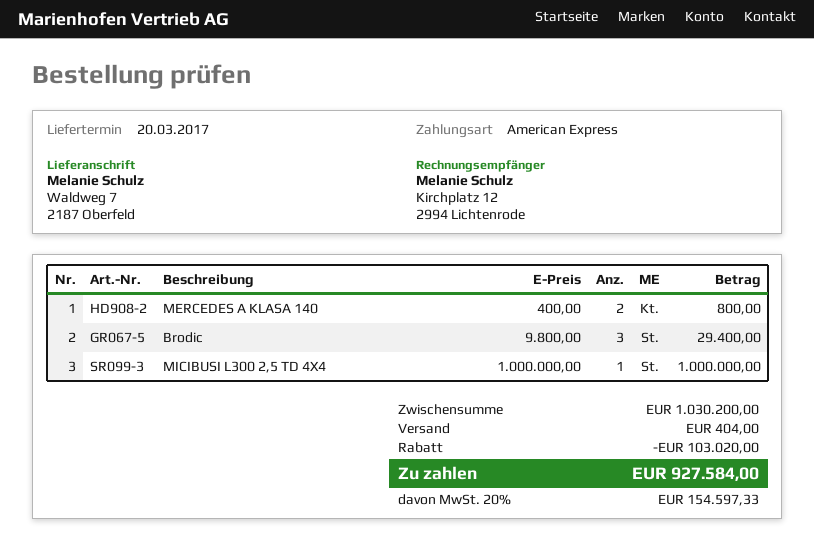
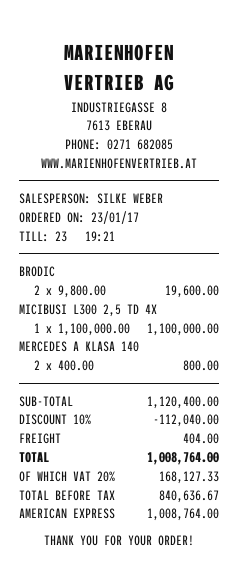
Brodic: 3 x 9800.00 = 29400.00 -> 2 x 9800.00 = 19600.00
MICIBUSI L300 2,5 TD 4X4: 1 x 1000000.00 = 1000000.00 -> 1 x 1100000.00 = 1100000.00
subtotal: 1030200.00 -> 1120400.00
discount: 103020.00 -> 112040.00
tax: 20% = 154597.33 -> 20% = 168127.33
total: 927584.00 -> 1008764.00

